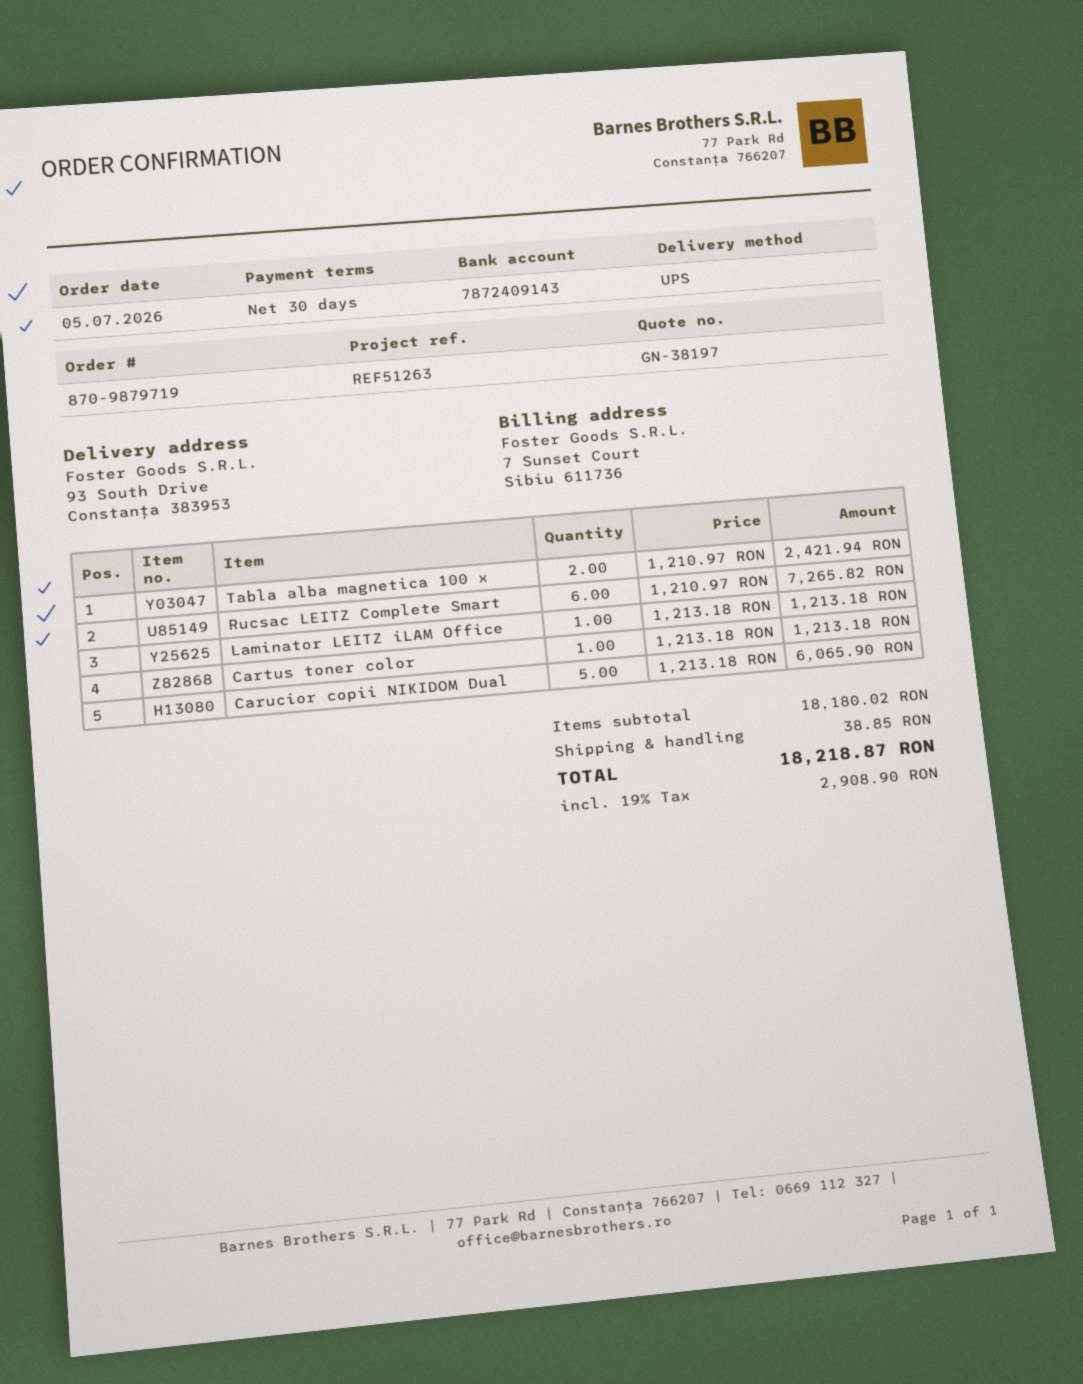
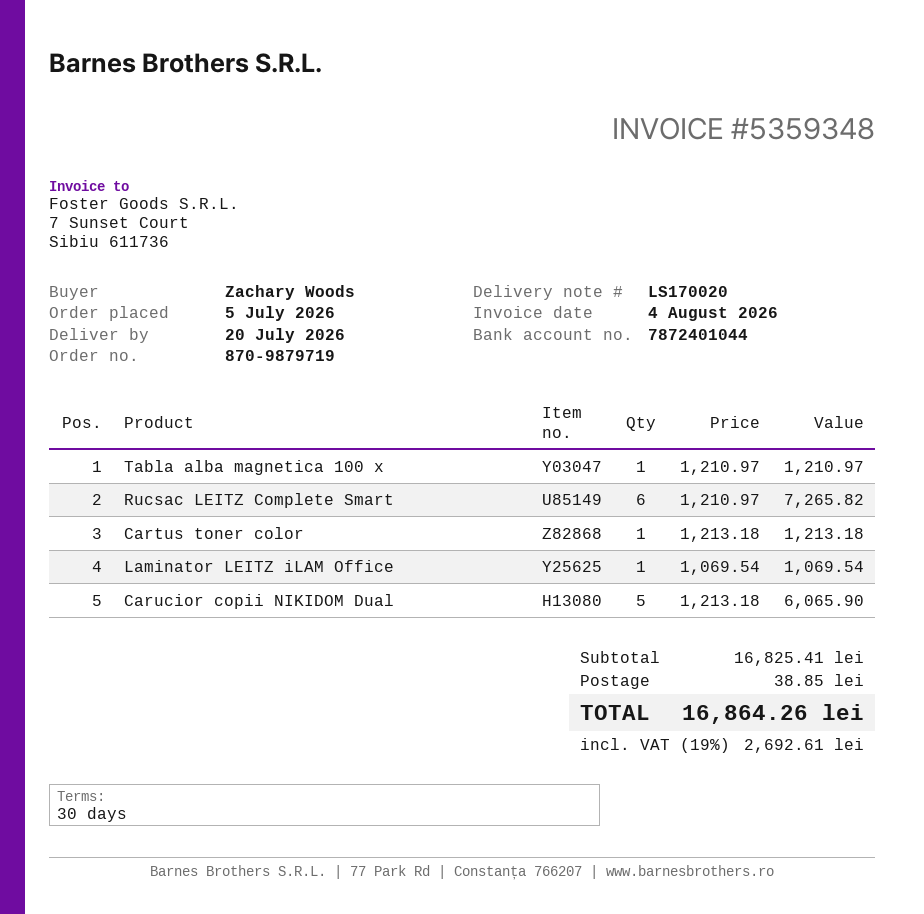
bank account: 7872409143 -> 7872401044
Tabla alba magnetica 100 x: 2 x 1210.97 = 2421.94 -> 1 x 1210.97 = 1210.97
Laminator LEITZ iLAM Office: 1 x 1213.18 = 1213.18 -> 1 x 1069.54 = 1069.54
subtotal: 18180.02 -> 16825.41
tax: 19% = 2908.90 -> 19% = 2692.61
total: 18218.87 -> 16864.26

